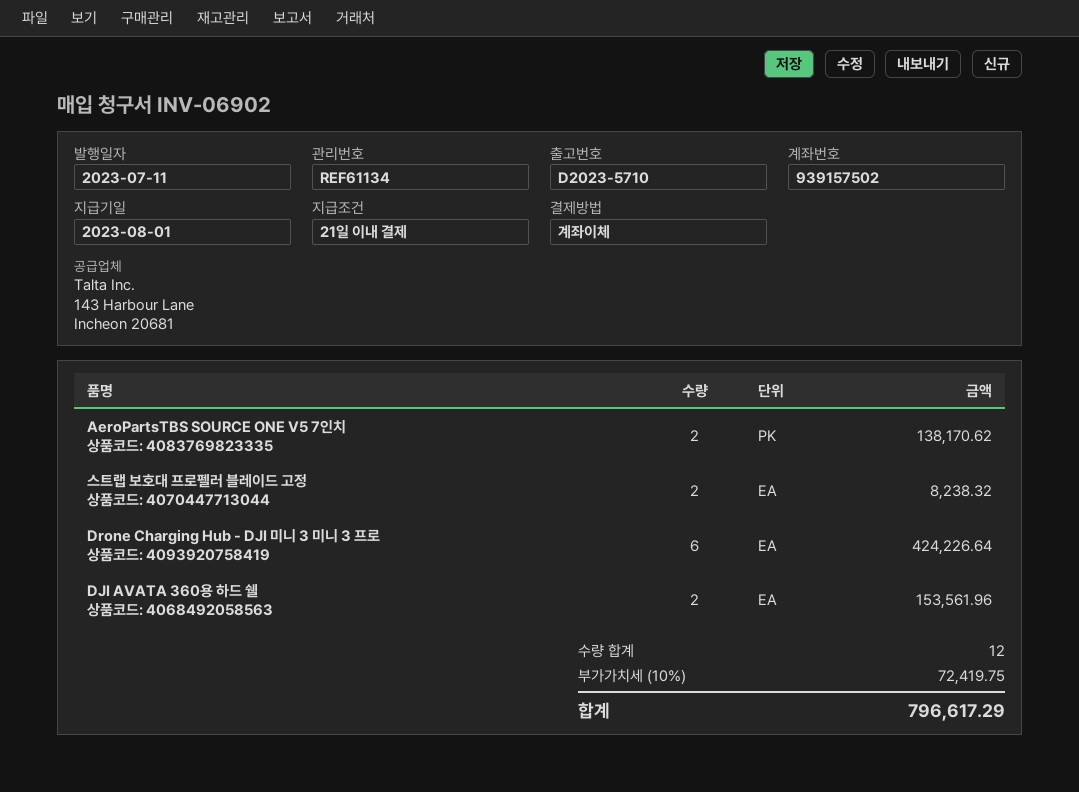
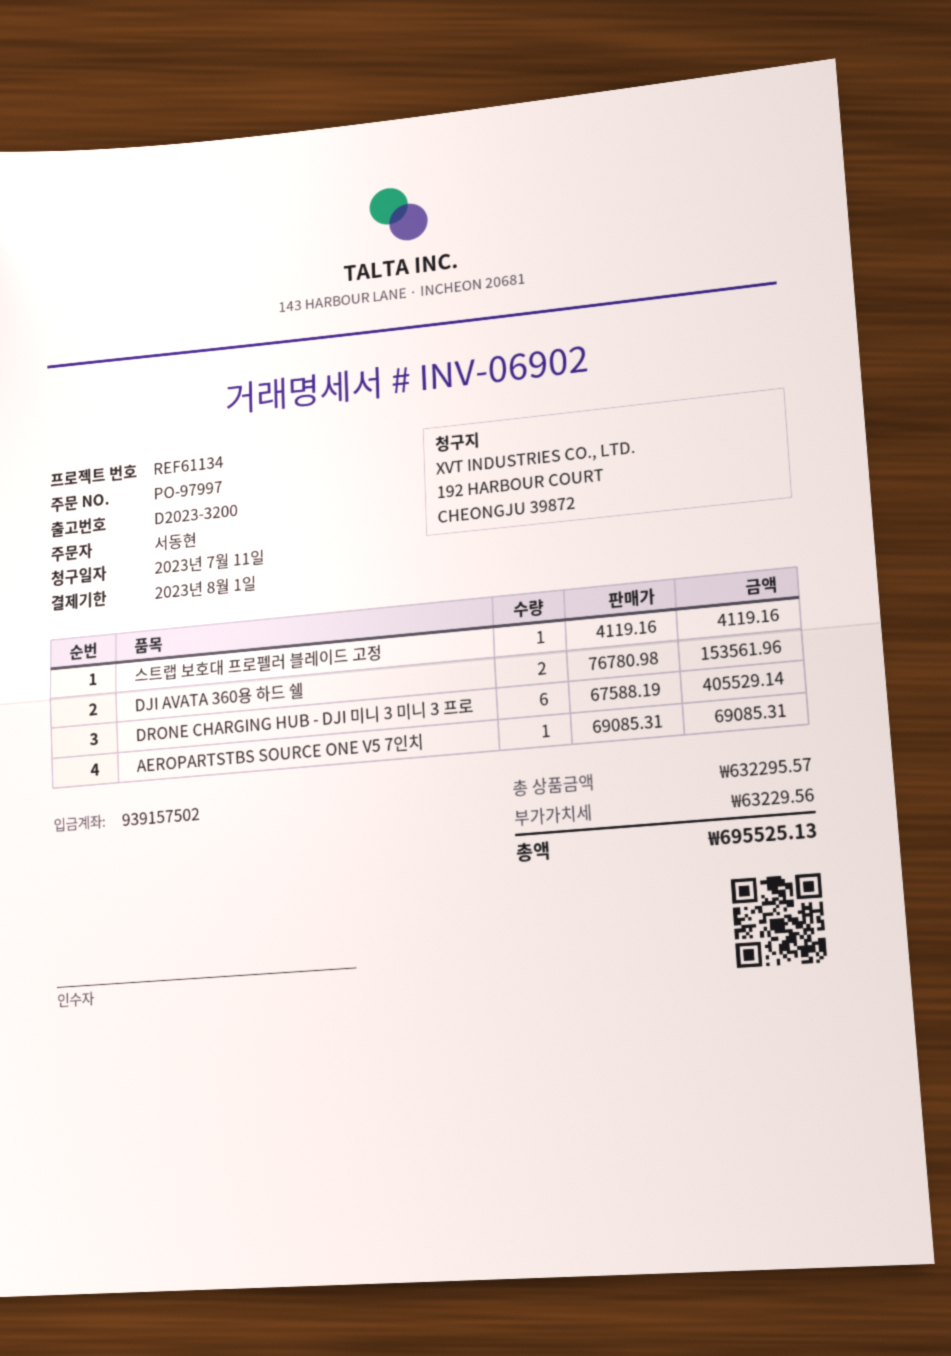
delivery note number: D2023-5710 -> D2023-3200
AeroPartsTBS SOURCE ONE V5 7인치: 2 for 138170.62 -> 1 for 69085.31
스트랩 보호대 프로펠러 블레이드 고정: 2 for 8238.32 -> 1 for 4119.16
Drone Charging Hub - DJI 미니 3 미니 3 프로: 6 for 424226.64 -> 6 for 405529.14
tax: 72419.75 -> 63229.56
total: 796617.29 -> 695525.13

